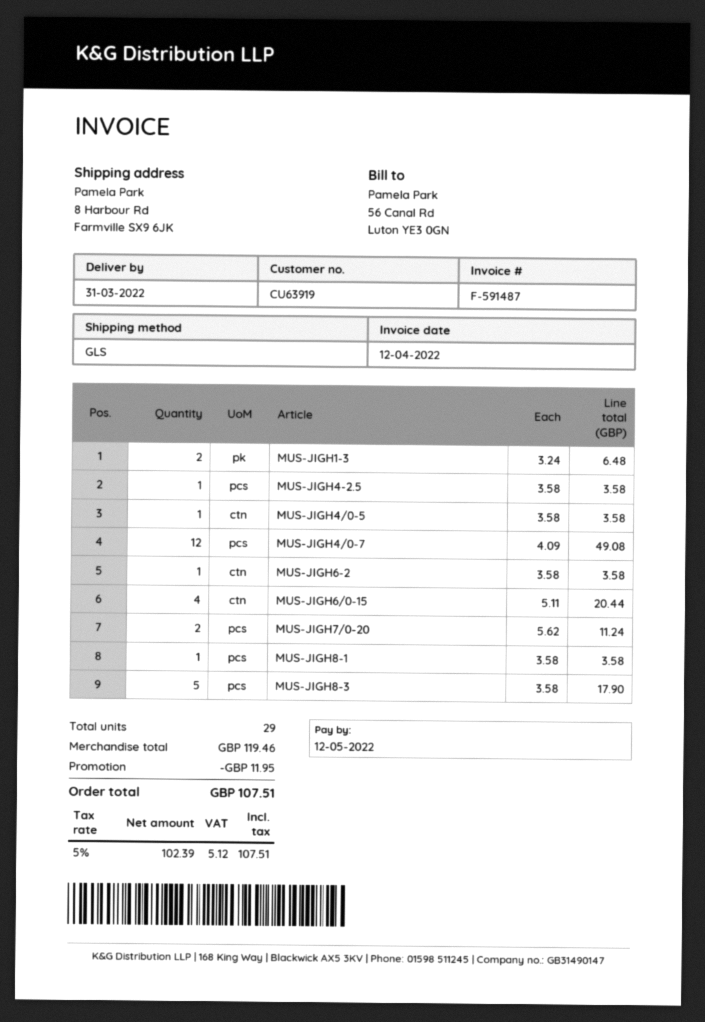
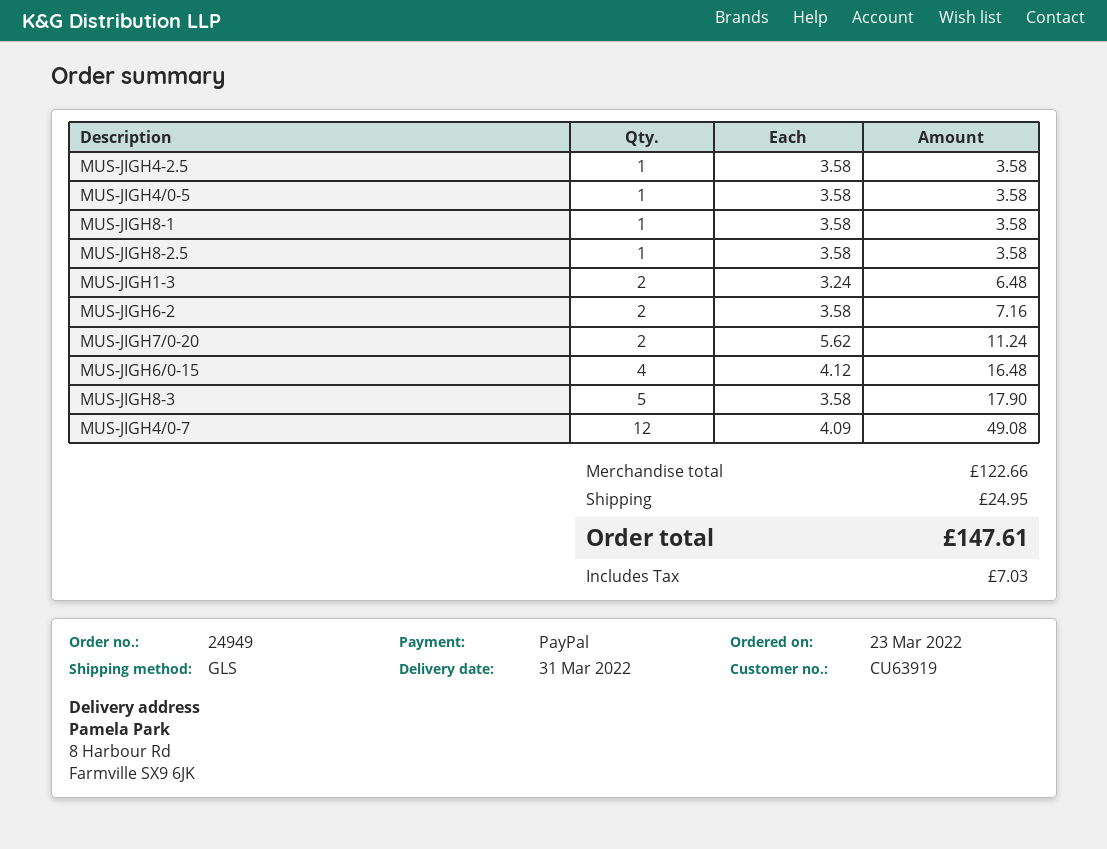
MUS-JIGH6-2: 1 x 3.58 = 3.58 -> 2 x 3.58 = 7.16
MUS-JIGH6/0-15: 4 x 5.11 = 20.44 -> 4 x 4.12 = 16.48
MUS-JIGH8-2.5: none -> 1 x 3.58 = 3.58
subtotal: 119.46 -> 122.66
discount: 11.95 -> none
shipping: none -> 24.95
tax: 5.12 -> 7.03
total: 107.51 -> 147.61

